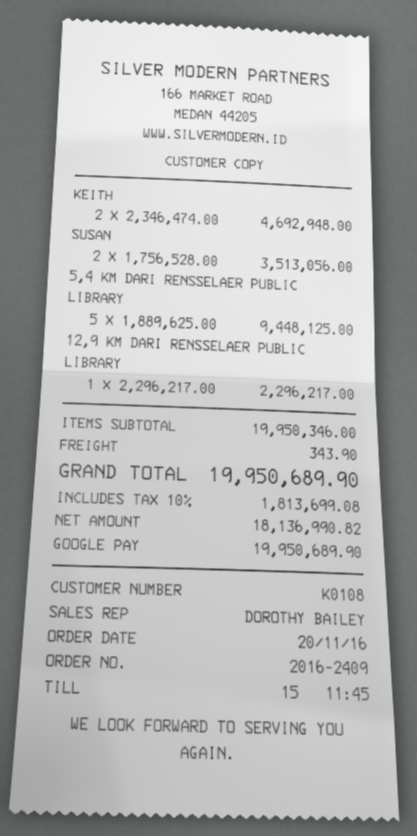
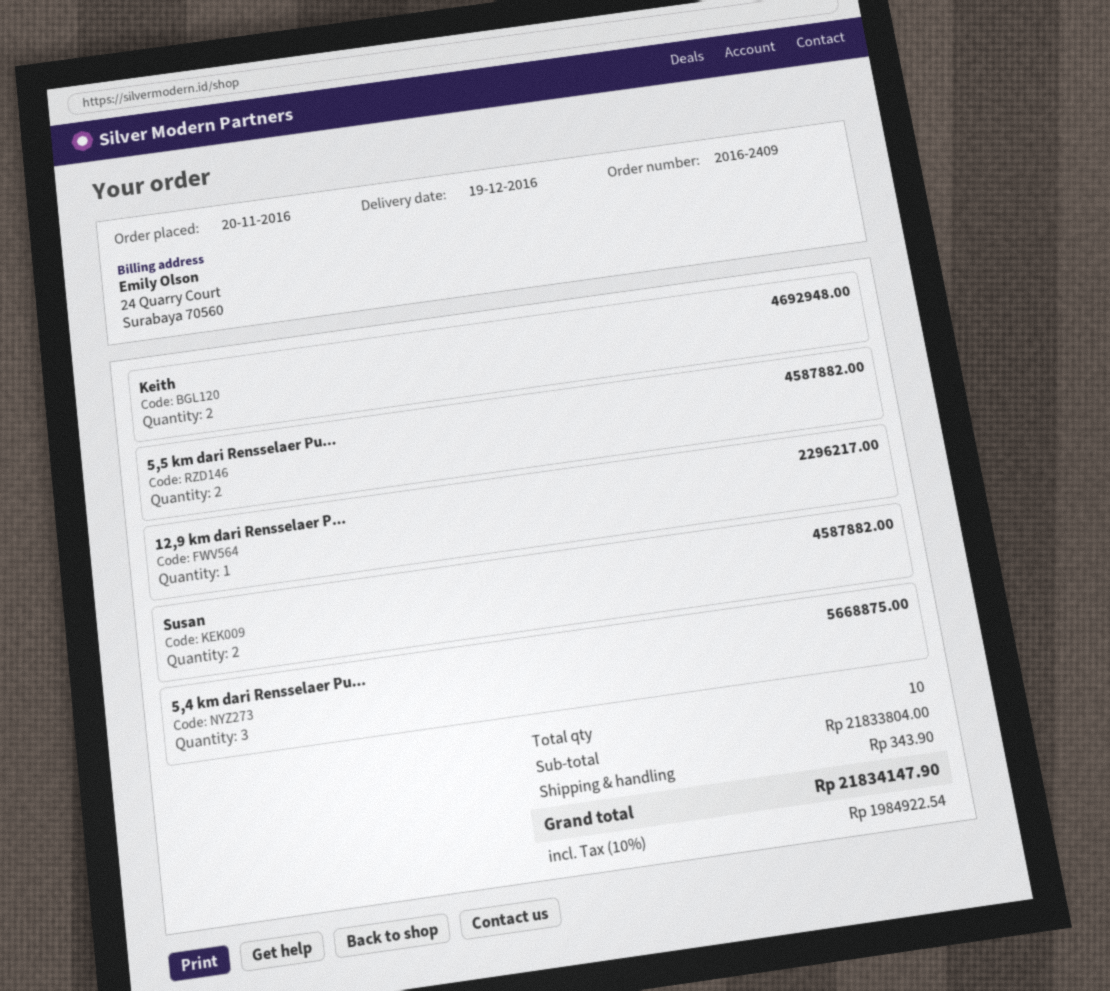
SUSAN: 2 for 3513056.00 -> 2 for 4587882.00
5,4 KM DARI RENSSELAER PUBLIC LIBRARY: 5 for 9448125.00 -> 3 for 5668875.00
5,5 km dari Rensselaer Pu...: none -> 2 for 4587882.00
subtotal: 19950346.00 -> 21833804.00
tax: 10% = 1813699.08 -> 10% = 1984922.54
total: 19950689.90 -> 21834147.90

